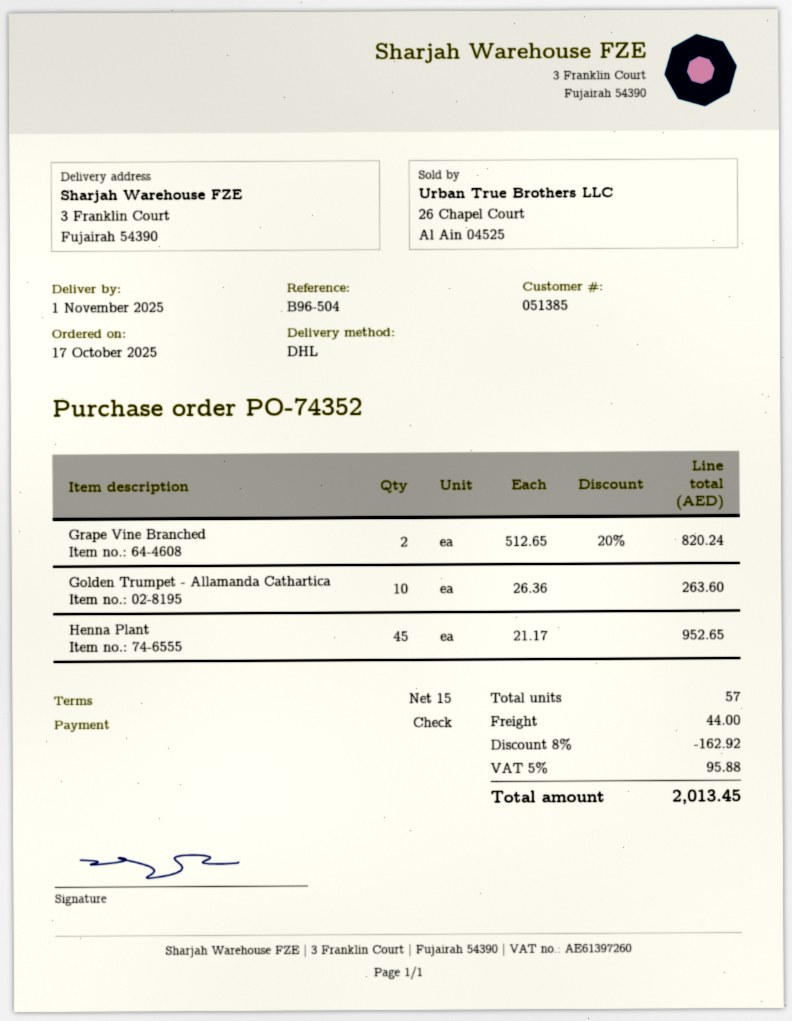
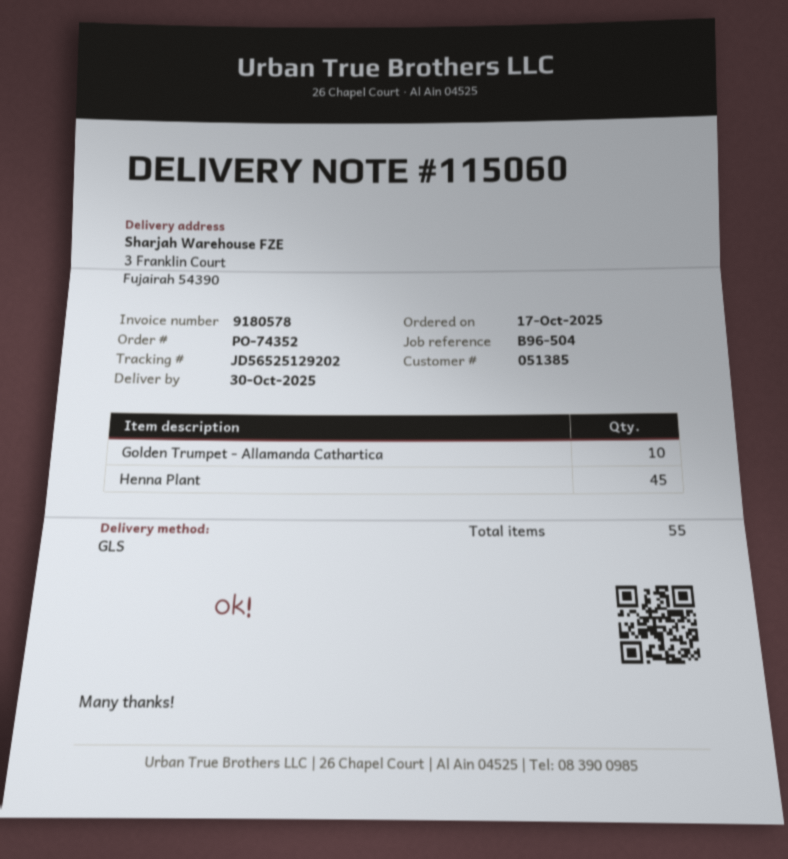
delivery date: 2025-11-01 -> 2025-10-30
shipping method: DHL -> GLS
Grape Vine Branched: 2 -> none
total quantity: 57 -> 55

